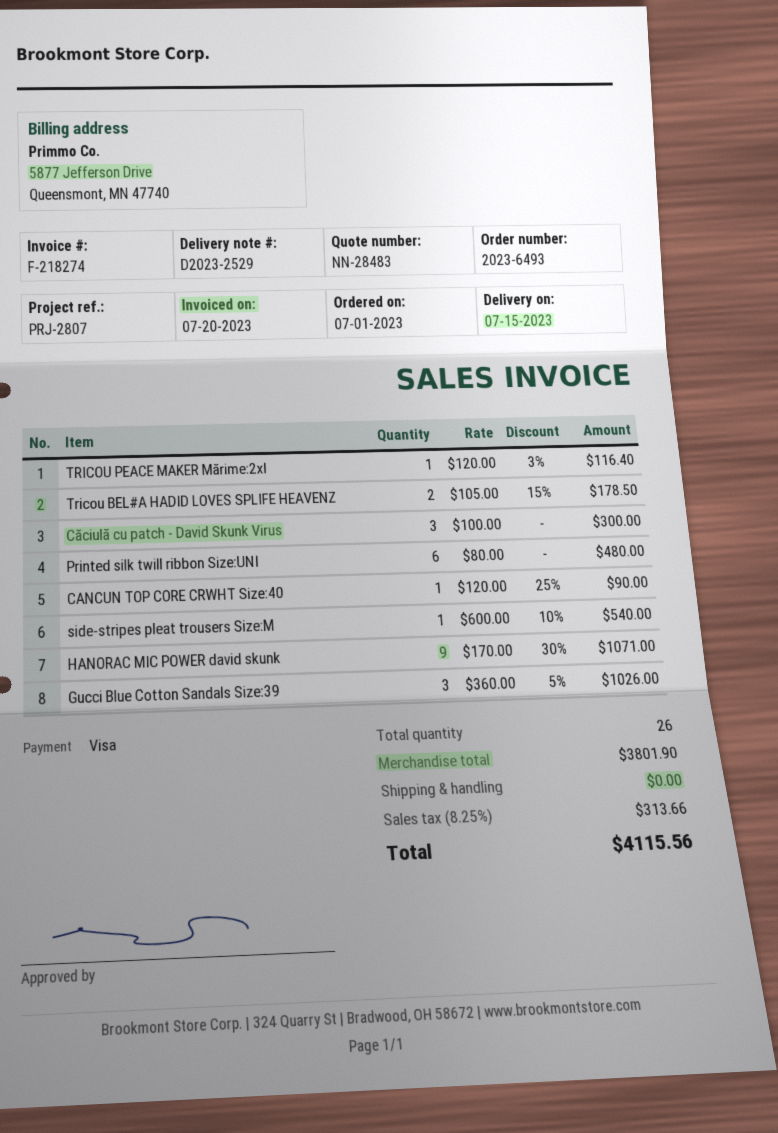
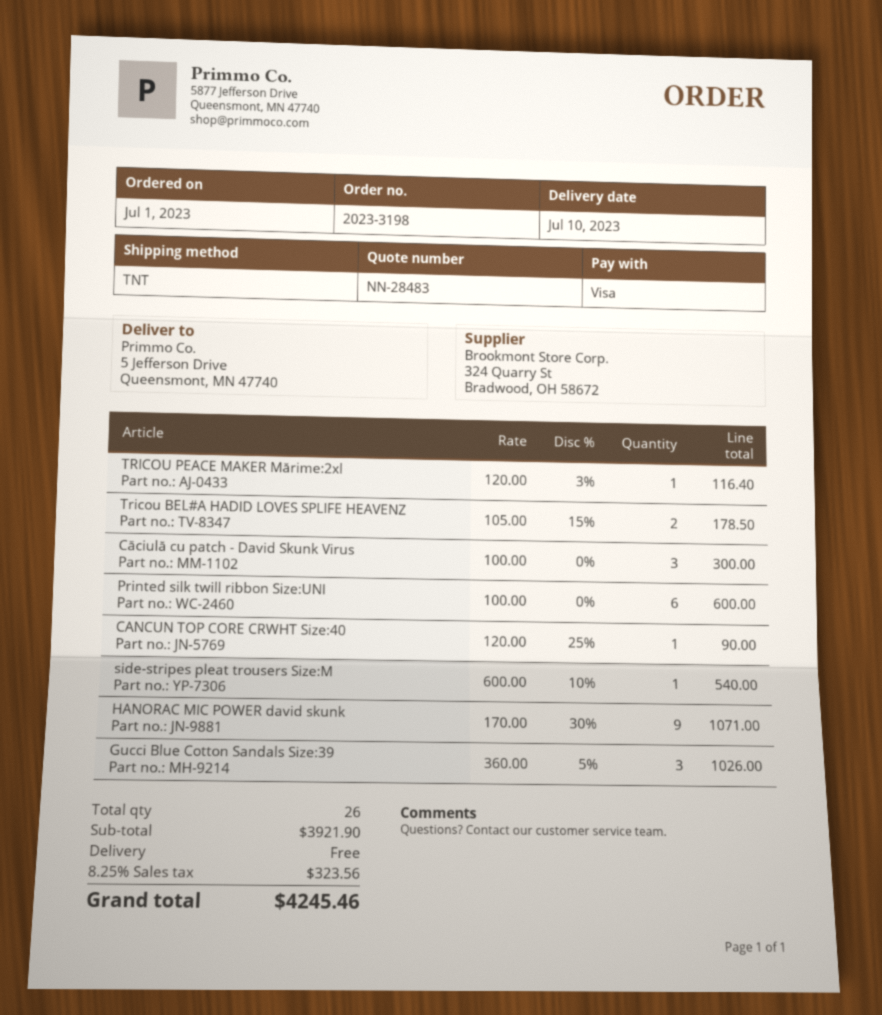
order number: 2023-6493 -> 2023-3198
delivery date: 2023-07-15 -> 2023-07-10
Printed silk twill ribbon Size:UNI: 6 x 80.00 = 480.00 -> 6 x 100.00 = 600.00
subtotal: 3801.90 -> 3921.90
tax: 8.25% = 313.66 -> 8.25% = 323.56
total: 4115.56 -> 4245.46

